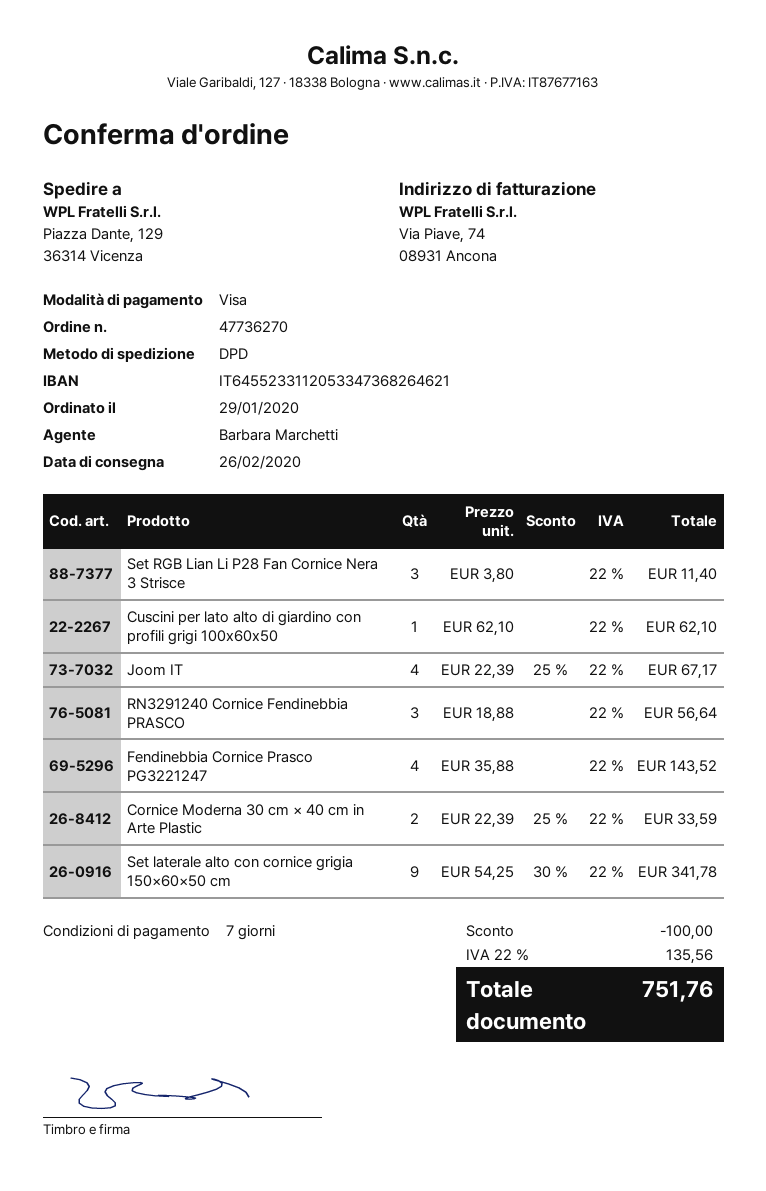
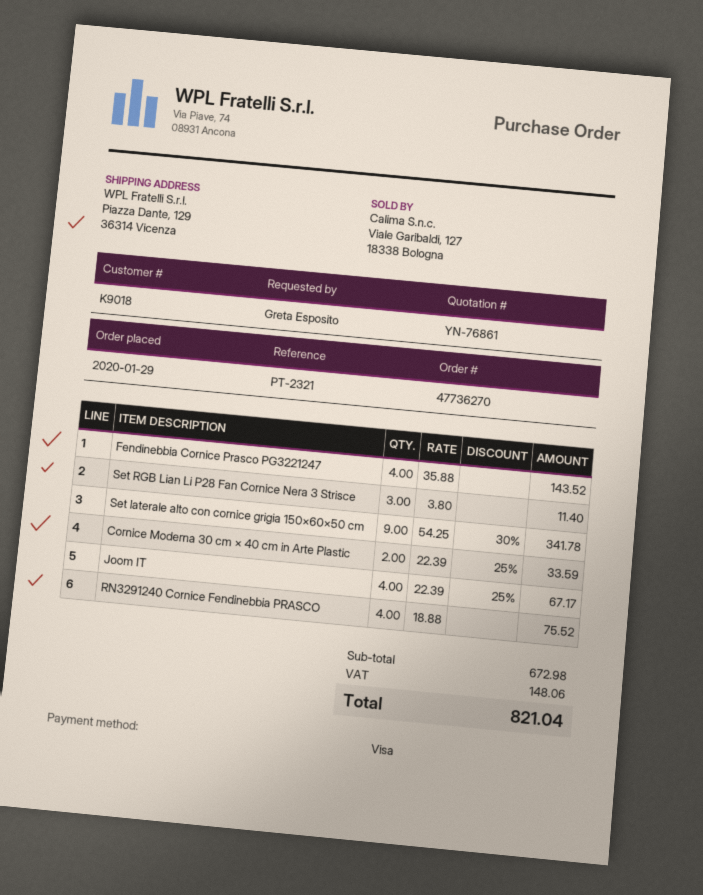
Cuscini per lato alto di giardino con profili grigi 100x60x50: 1 x 62.10 = 62.10 -> none
RN3291240 Cornice Fendinebbia PRASCO: 3 x 18.88 = 56.64 -> 4 x 18.88 = 75.52
discount: 100.00 -> none
tax: 135.56 -> 148.06
total: 751.76 -> 821.04

